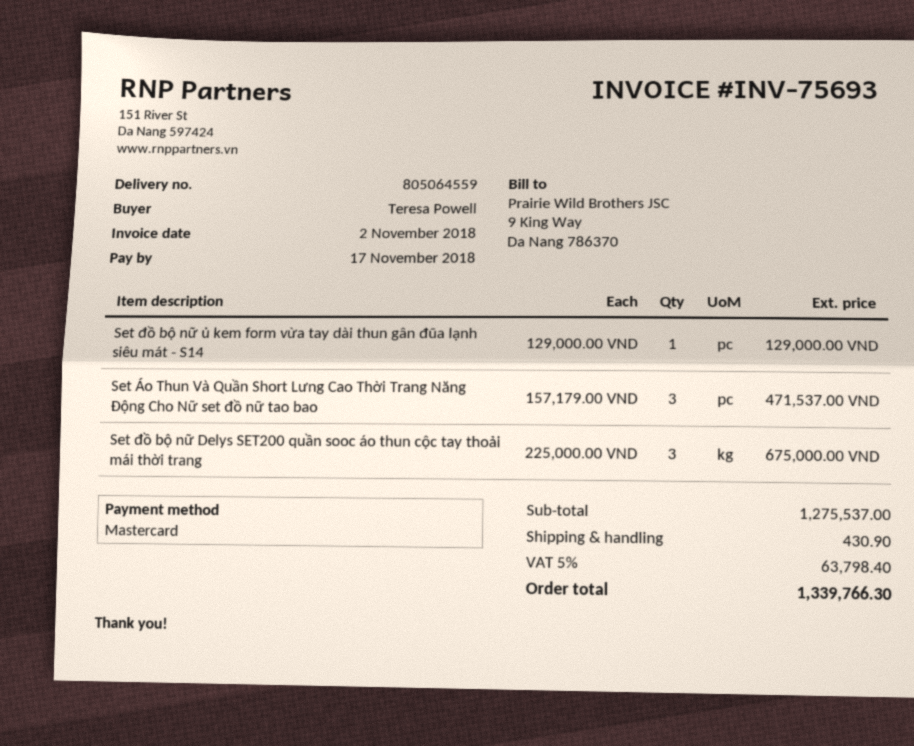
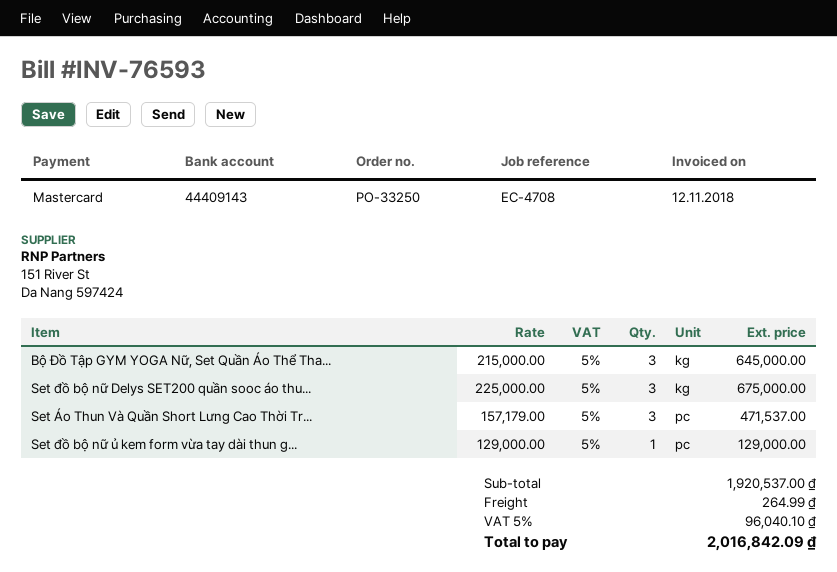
invoice number: INV-75693 -> INV-76593
invoice date: 2018-11-02 -> 2018-11-12
Bộ Đồ Tập GYM YOGA Nữ, Set Quần Áo Thể Tha...: none -> 3 x 215000.00 = 645000.00
subtotal: 1275537.00 -> 1920537.00
shipping: 430.90 -> 264.99
tax: 5% = 63798.40 -> 5% = 96040.10
total: 1339766.30 -> 2016842.09

